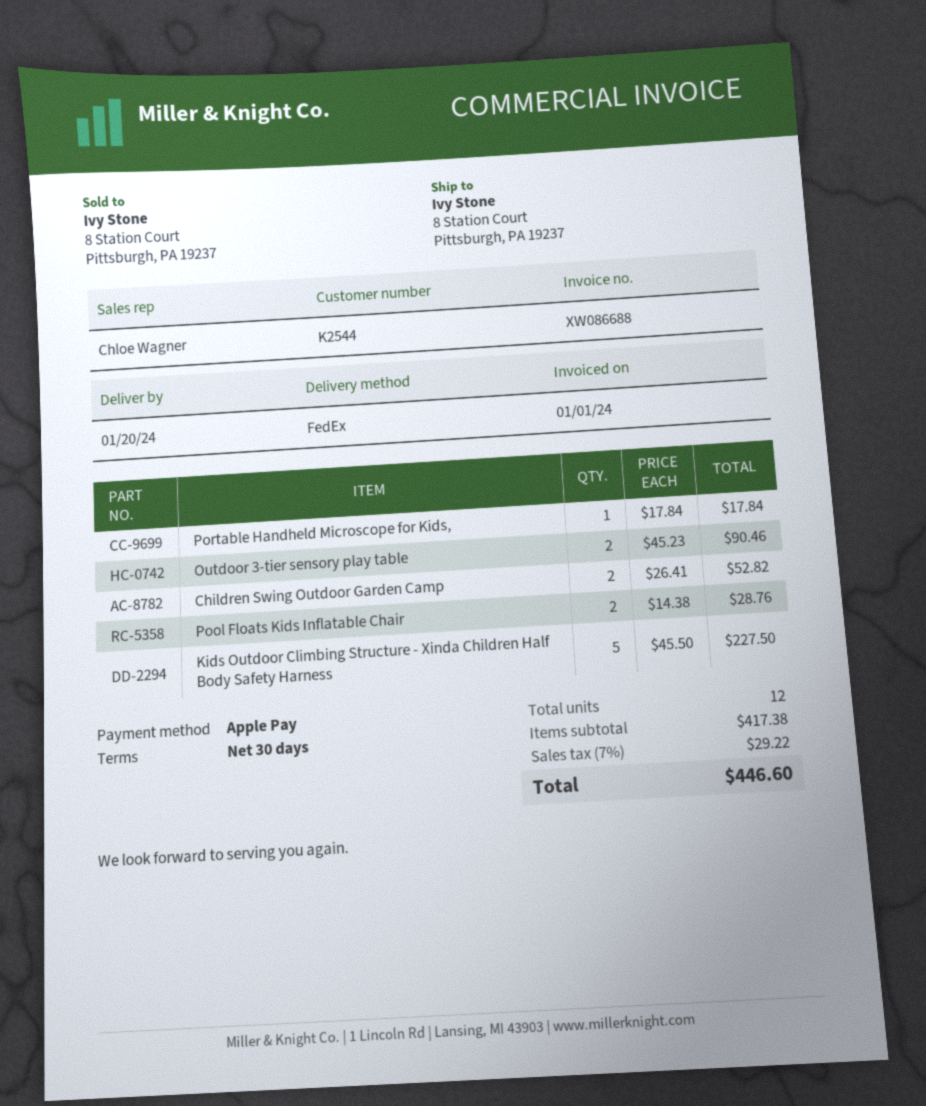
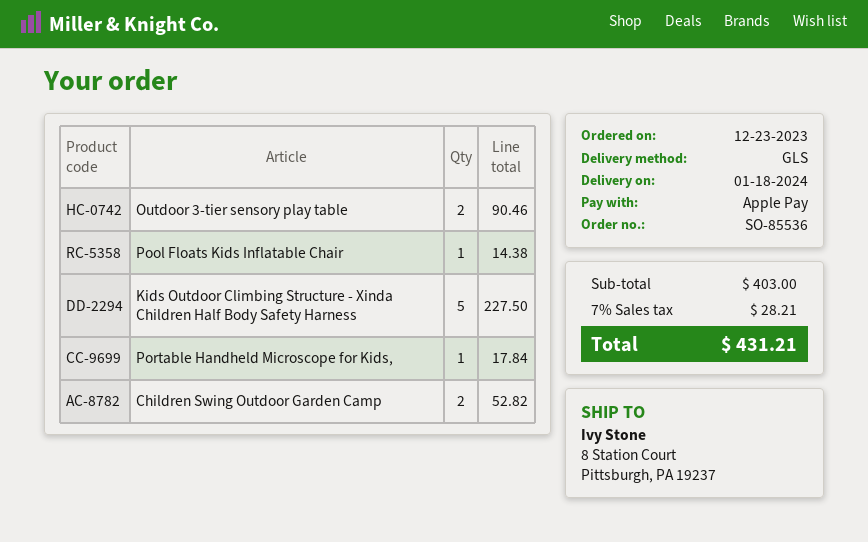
delivery date: 2024-01-20 -> 2024-01-18
shipping method: FedEx -> GLS
Pool Floats Kids Inflatable Chair: 2 for 28.76 -> 1 for 14.38
subtotal: 417.38 -> 403.00
tax: 7% = 29.22 -> 7% = 28.21
total: 446.60 -> 431.21

